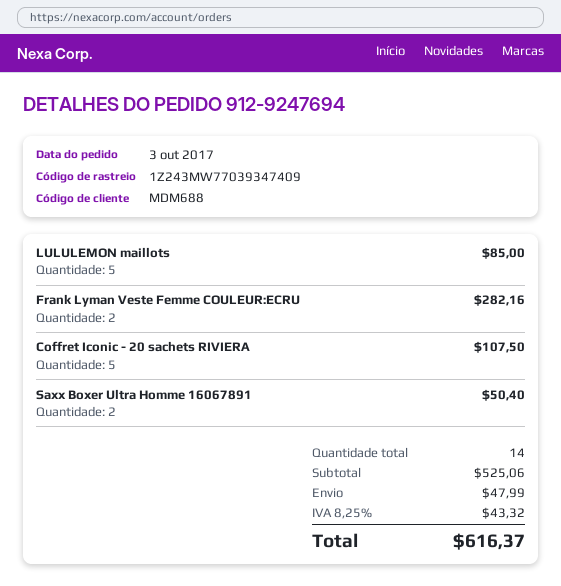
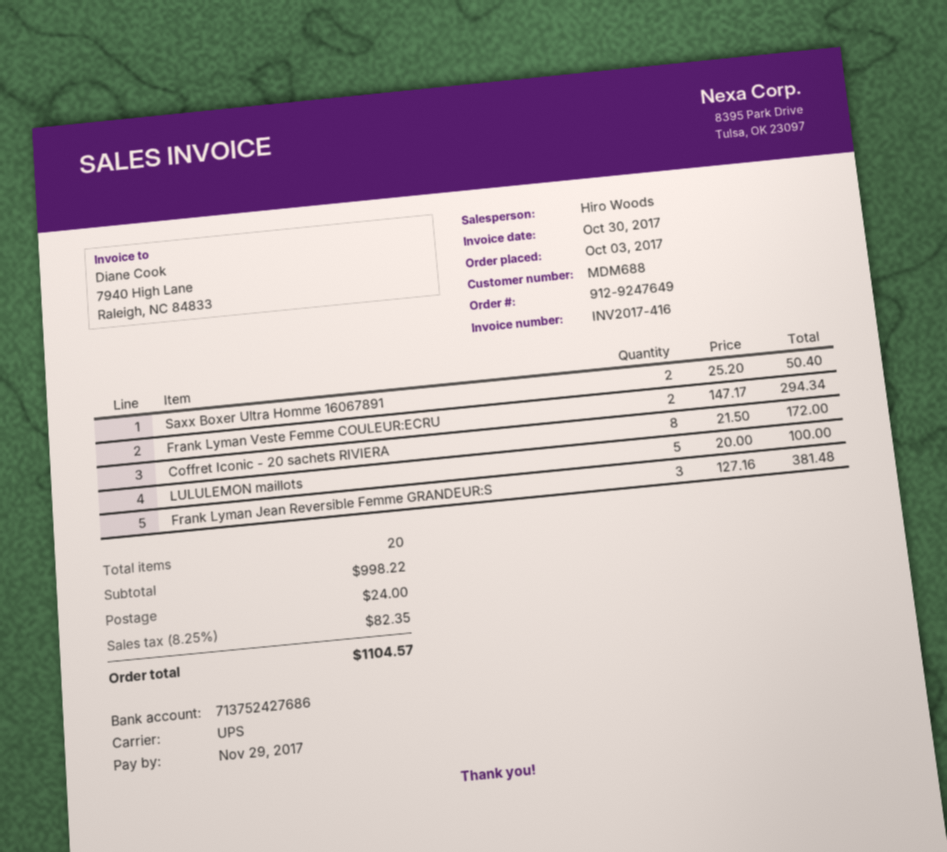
order number: 912-9247694 -> 912-9247649
LULULEMON maillots: 5 for 85.00 -> 5 for 100.00
Frank Lyman Veste Femme COULEUR:ECRU: 2 for 282.16 -> 2 for 294.34
Coffret Iconic - 20 sachets RIVIERA: 5 for 107.50 -> 8 for 172.00
Frank Lyman Jean Reversible Femme GRANDEUR:S: none -> 3 for 381.48
total quantity: 14 -> 20
subtotal: 525.06 -> 998.22
shipping: 47.99 -> 24.00
tax: 8.25% = 43.32 -> 8.25% = 82.35
total: 616.37 -> 1104.57

